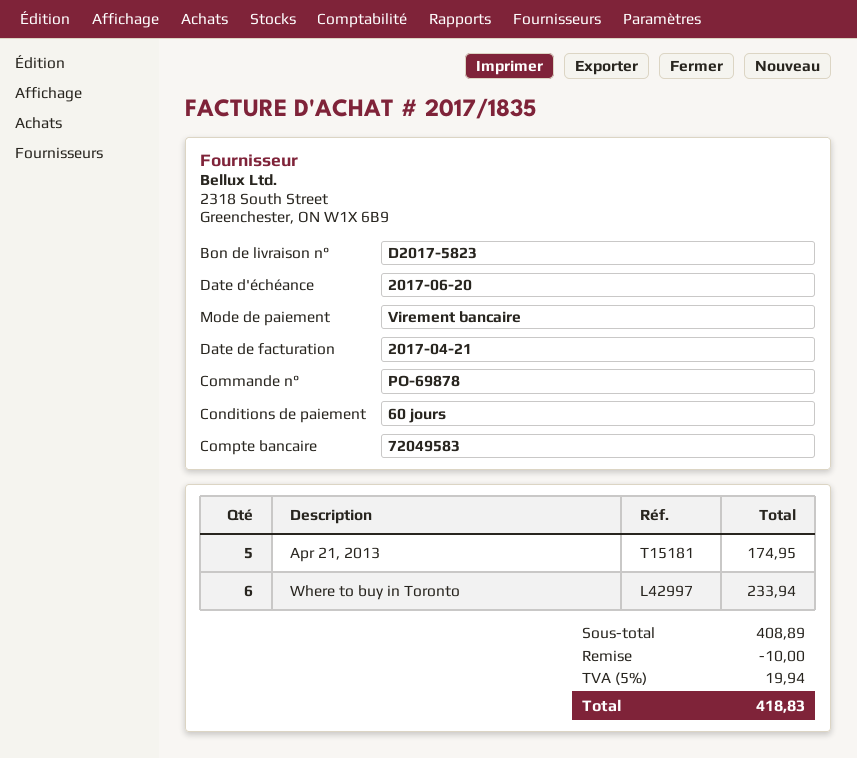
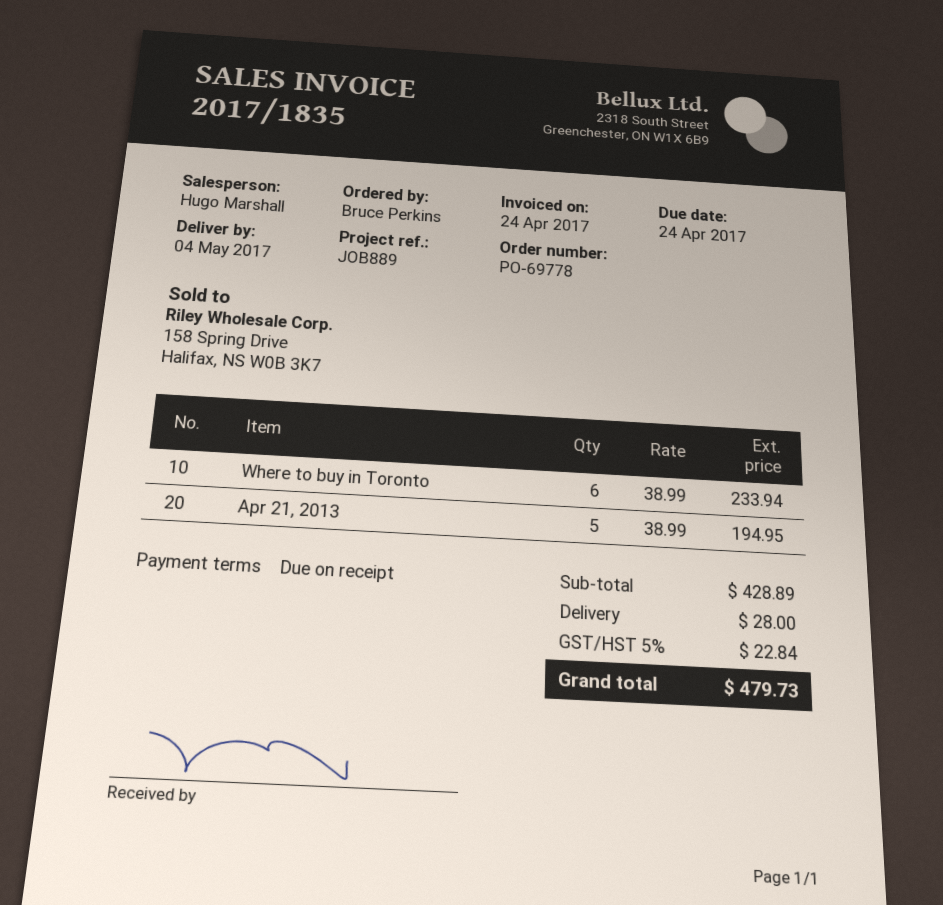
order number: PO-69878 -> PO-69778
invoice date: 2017-04-21 -> 2017-04-24
payment terms: 60 days -> on receipt
due date: 2017-06-20 -> 2017-04-24
Apr 21, 2013: 5 for 174.95 -> 5 for 194.95
subtotal: 408.89 -> 428.89
discount: 10.00 -> none
shipping: none -> 28.00
tax: 5% = 19.94 -> 5% = 22.84
total: 418.83 -> 479.73

